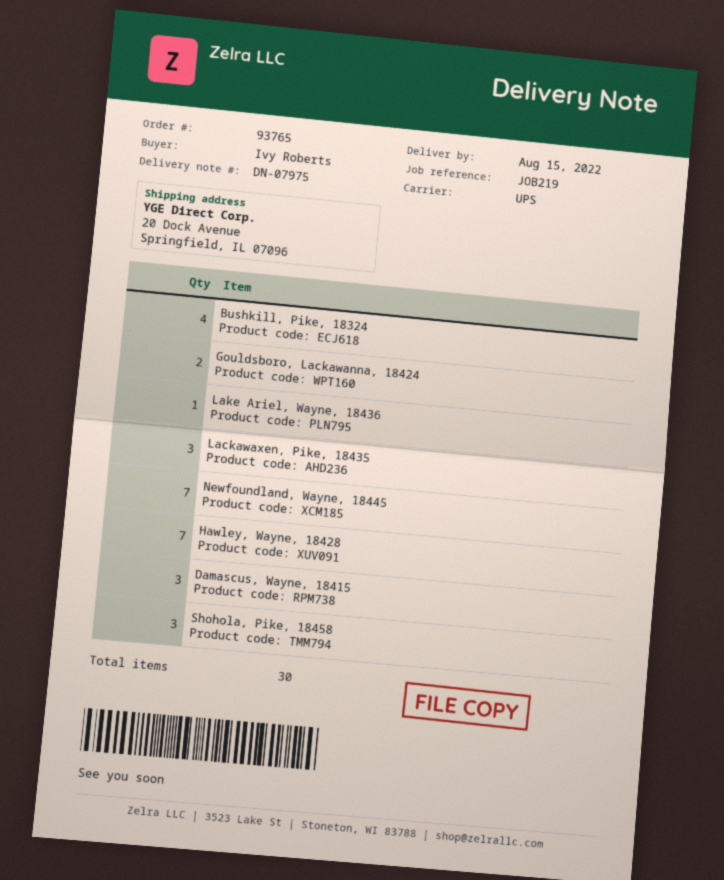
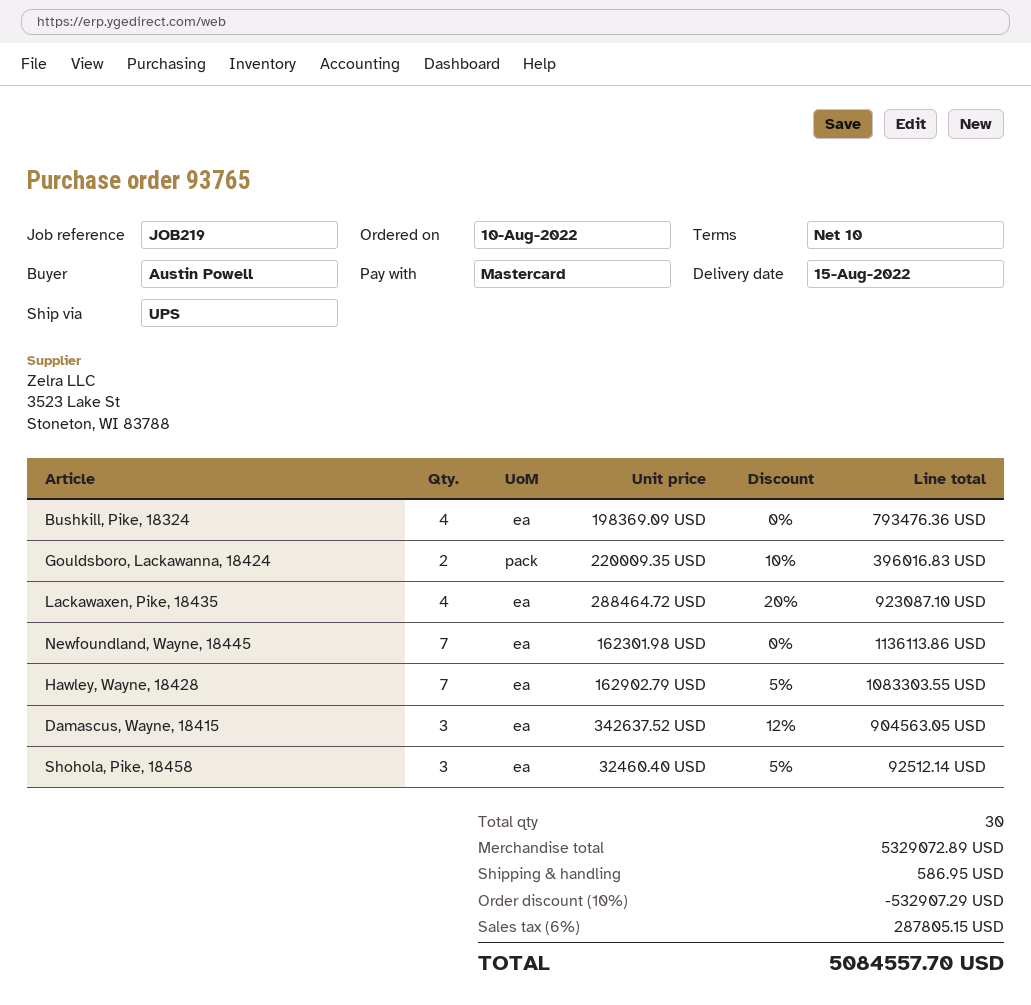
ordered by: Ivy Roberts -> Austin Powell
Lake Ariel, Wayne, 18436: 1 -> none
Lackawaxen, Pike, 18435: 3 -> 4

